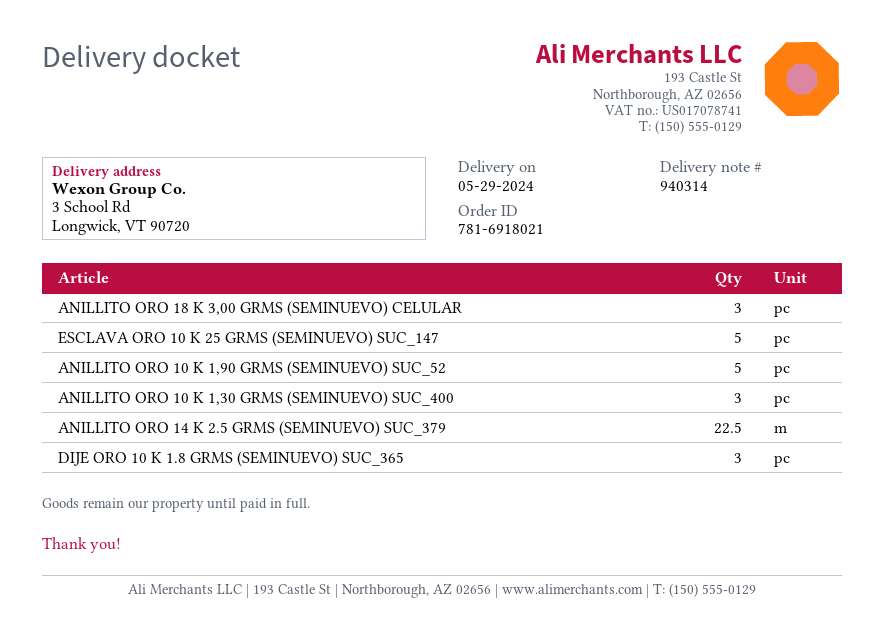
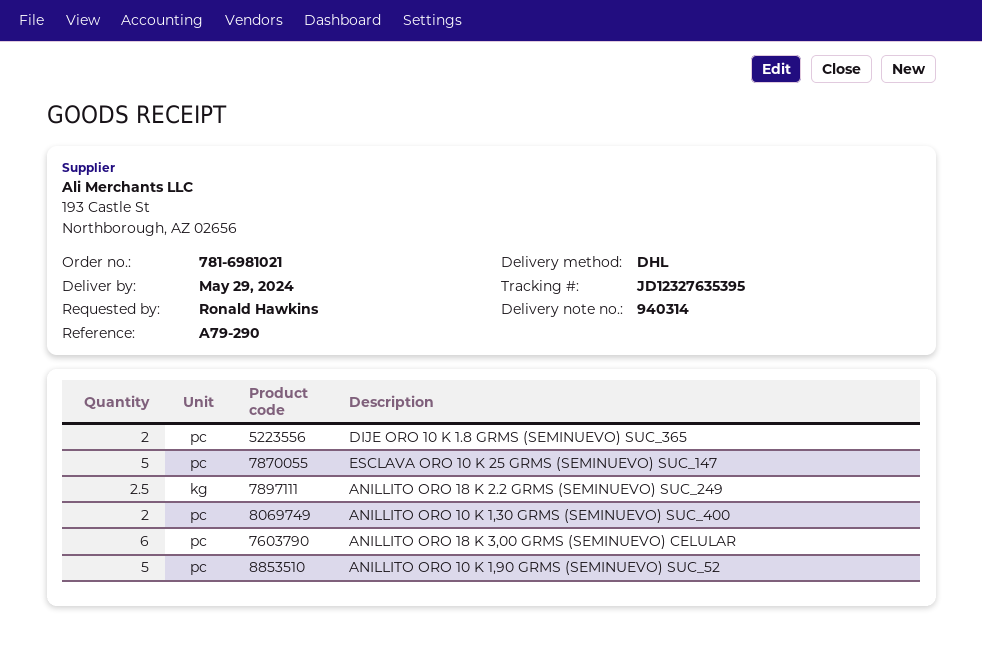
order number: 781-6918021 -> 781-6981021
ANILLITO ORO 18 K 3,00 GRMS (SEMINUEVO) CELULAR: 3 -> 6
ANILLITO ORO 10 K 1,30 GRMS (SEMINUEVO) SUC_400: 3 -> 2
ANILLITO ORO 14 K 2.5 GRMS (SEMINUEVO) SUC_379: 22.5 -> none
DIJE ORO 10 K 1.8 GRMS (SEMINUEVO) SUC_365: 3 -> 2
ANILLITO ORO 18 K 2.2 GRMS (SEMINUEVO) SUC_249: none -> 2.5

